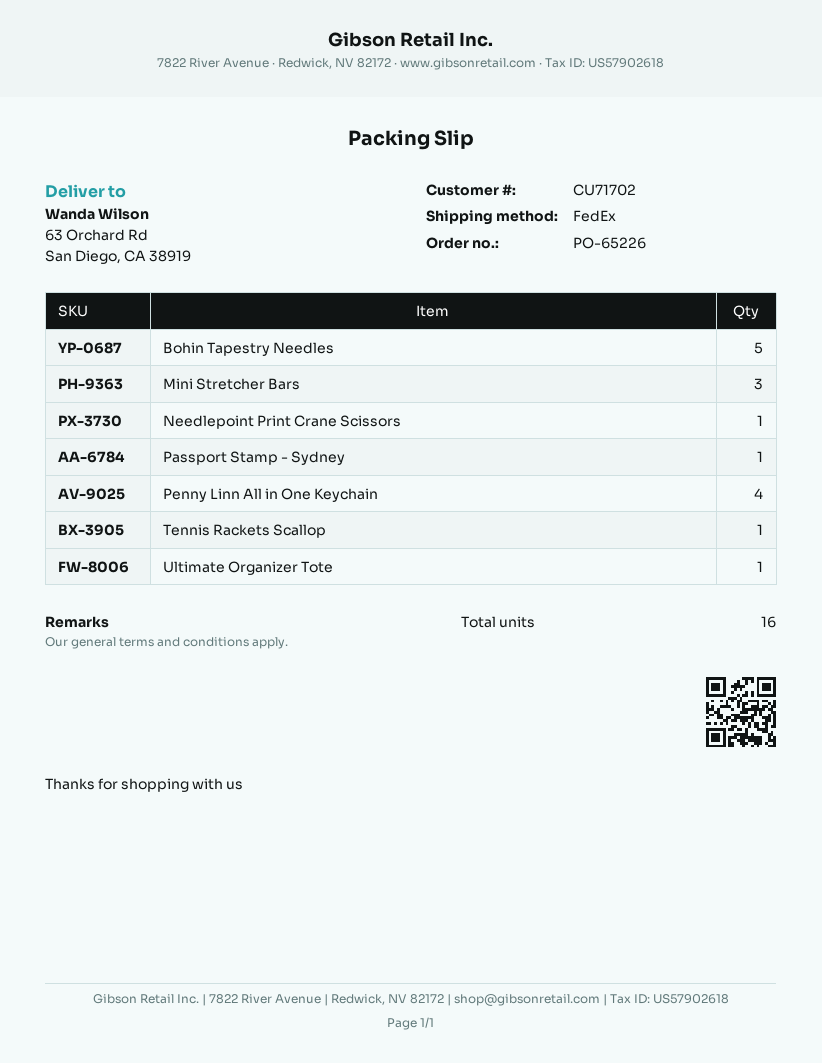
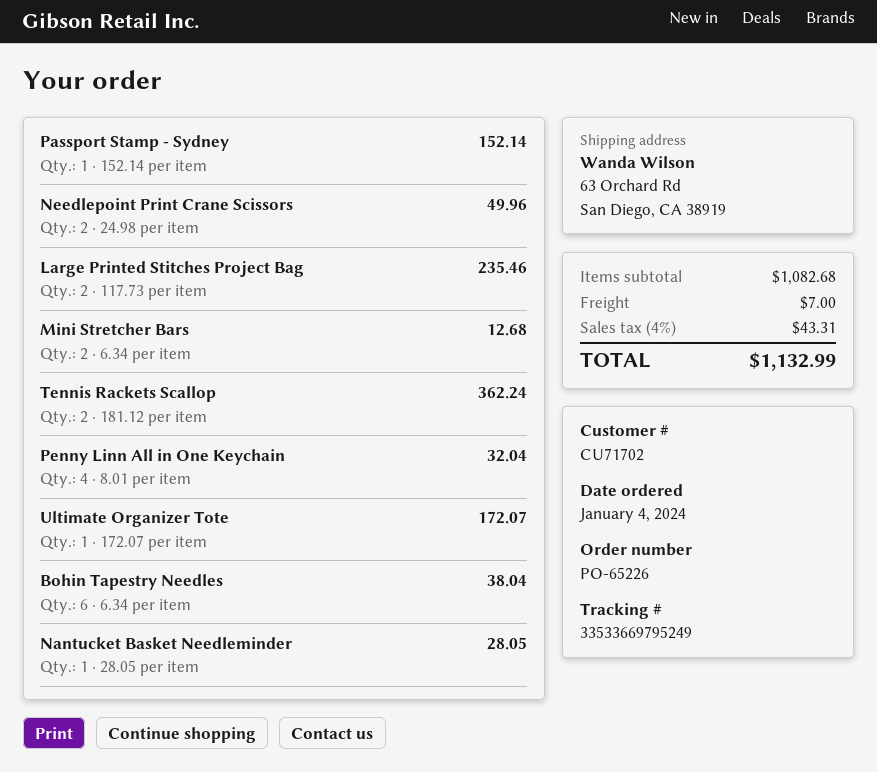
Bohin Tapestry Needles: 5 -> 6
Mini Stretcher Bars: 3 -> 2
Needlepoint Print Crane Scissors: 1 -> 2
Tennis Rackets Scallop: 1 -> 2
Large Printed Stitches Project Bag: none -> 2
Nantucket Basket Needleminder: none -> 1

